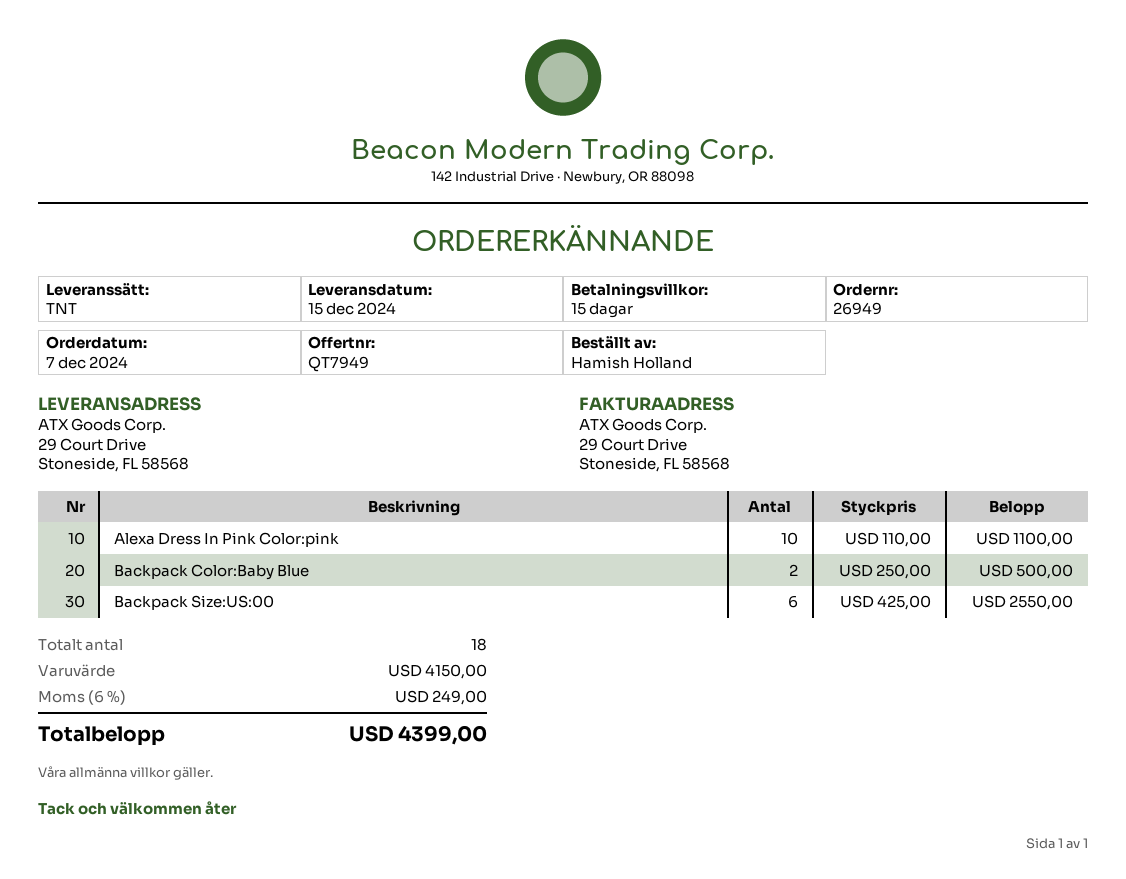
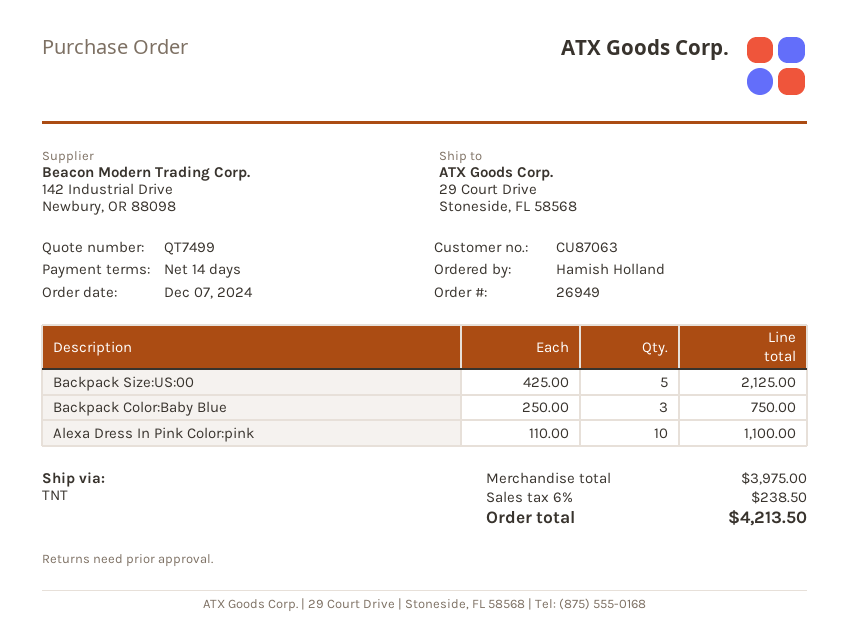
quote number: QT7949 -> QT7499
payment terms: 15 days -> 14 days
Backpack Color:Baby Blue: 2 x 250.00 = 500.00 -> 3 x 250.00 = 750.00
Backpack Size:US:00: 6 x 425.00 = 2550.00 -> 5 x 425.00 = 2125.00
subtotal: 4150.00 -> 3975.00
tax: 6% = 249.00 -> 6% = 238.50
total: 4399.00 -> 4213.50

